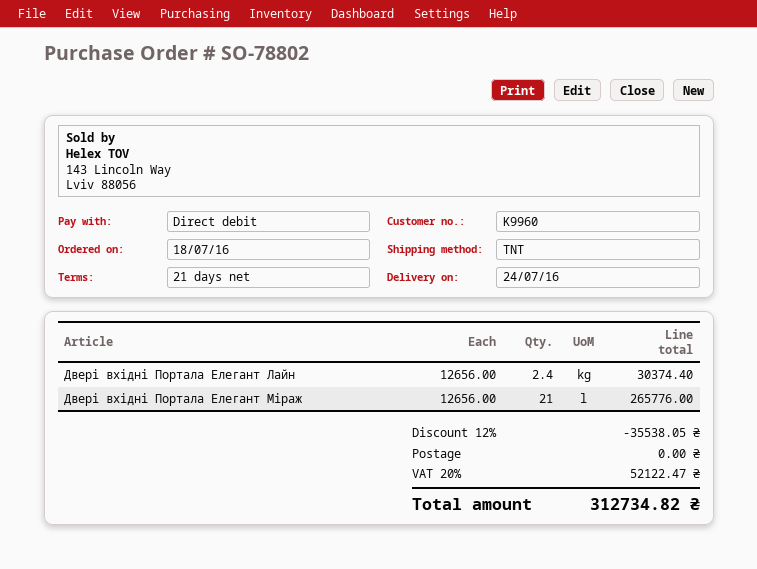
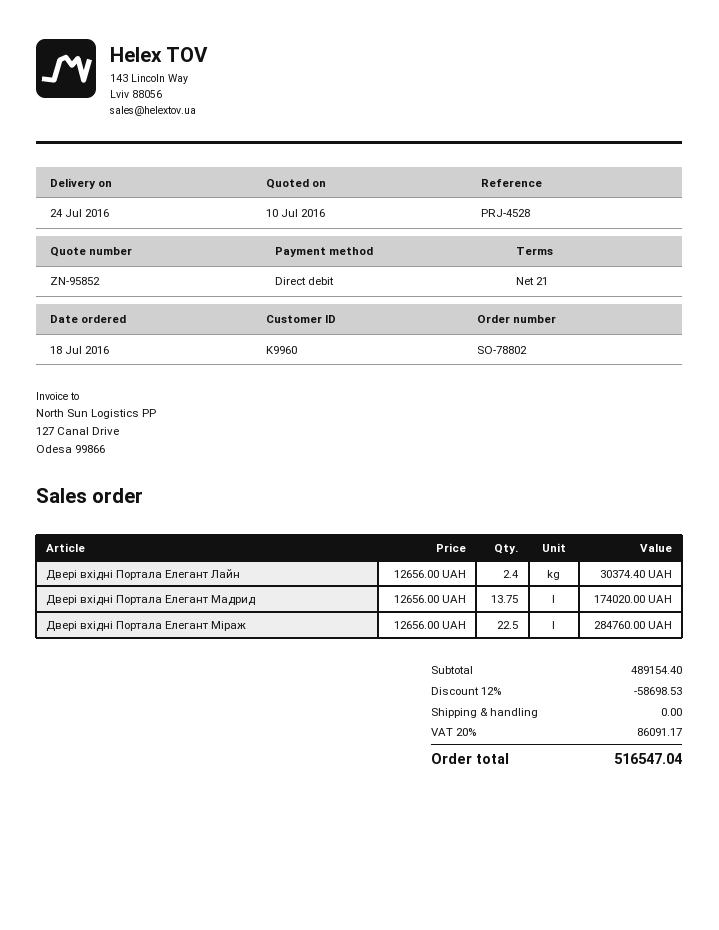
Двері вхідні Портала Елегант Міраж: 21 x 12656.00 = 265776.00 -> 22.5 x 12656.00 = 284760.00
Двері вхідні Портала Елегант Мадрид: none -> 13.75 x 12656.00 = 174020.00
discount: 12% = 35538.05 -> 12% = 58698.53
tax: 20% = 52122.47 -> 20% = 86091.17
total: 312734.82 -> 516547.04

